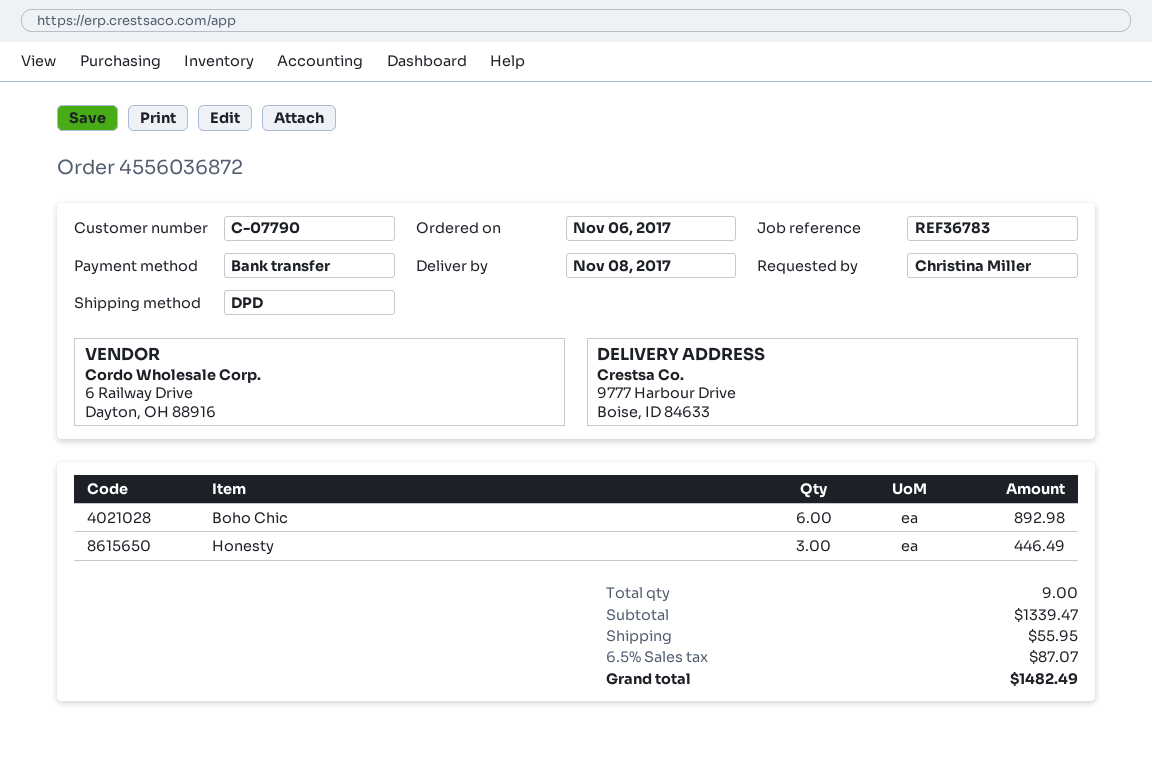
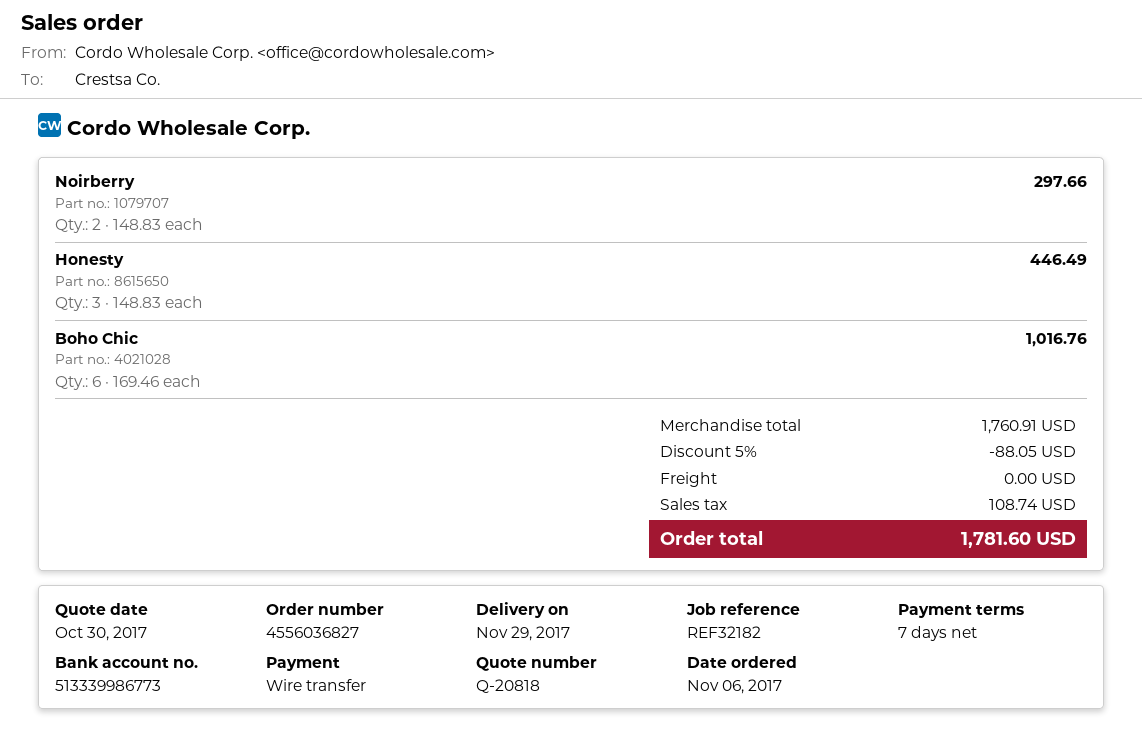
order number: 4556036872 -> 4556036827
delivery date: 2017-11-08 -> 2017-11-29
reference: REF36783 -> REF32182
Boho Chic: 6 for 892.98 -> 6 for 1016.76
Noirberry: none -> 2 for 297.66
subtotal: 1339.47 -> 1760.91
discount: none -> 5% = 88.05
shipping: 55.95 -> 0.00
tax: 87.07 -> 108.74
total: 1482.49 -> 1781.60

